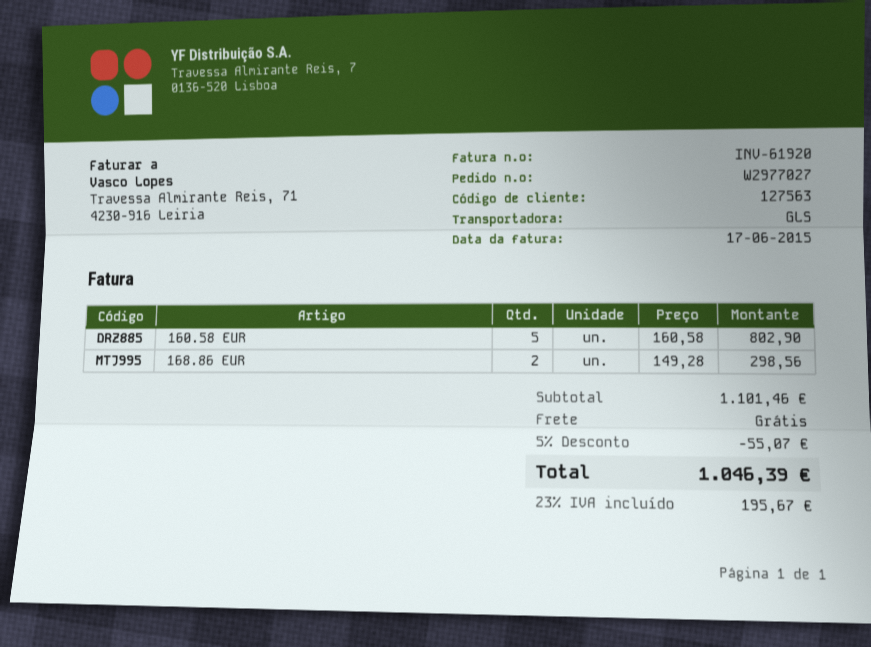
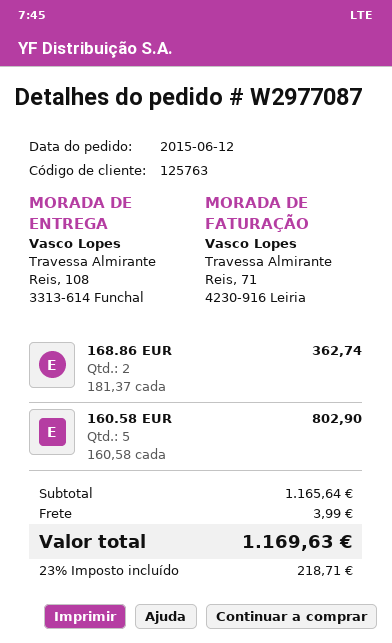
order number: W2977027 -> W2977087
customer number: 127563 -> 125763
168.86 EUR: 2 x 149.28 = 298.56 -> 2 x 181.37 = 362.74
subtotal: 1101.46 -> 1165.64
discount: 5% = 55.07 -> none
shipping: 0.00 -> 3.99
tax: 23% = 195.67 -> 23% = 218.71
total: 1046.39 -> 1169.63

